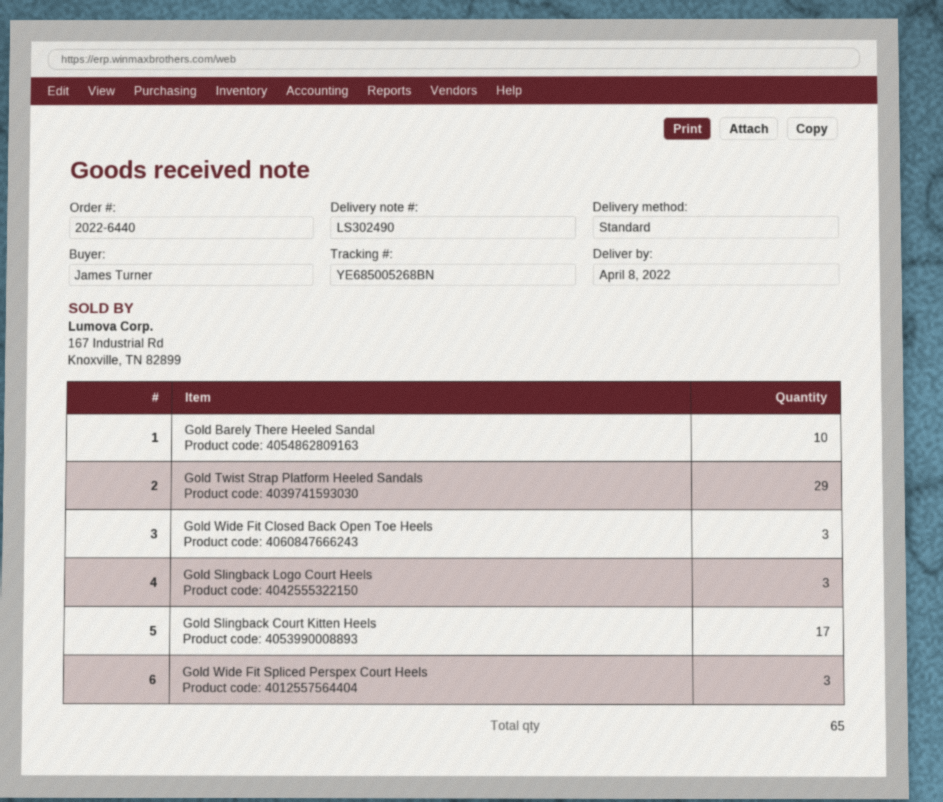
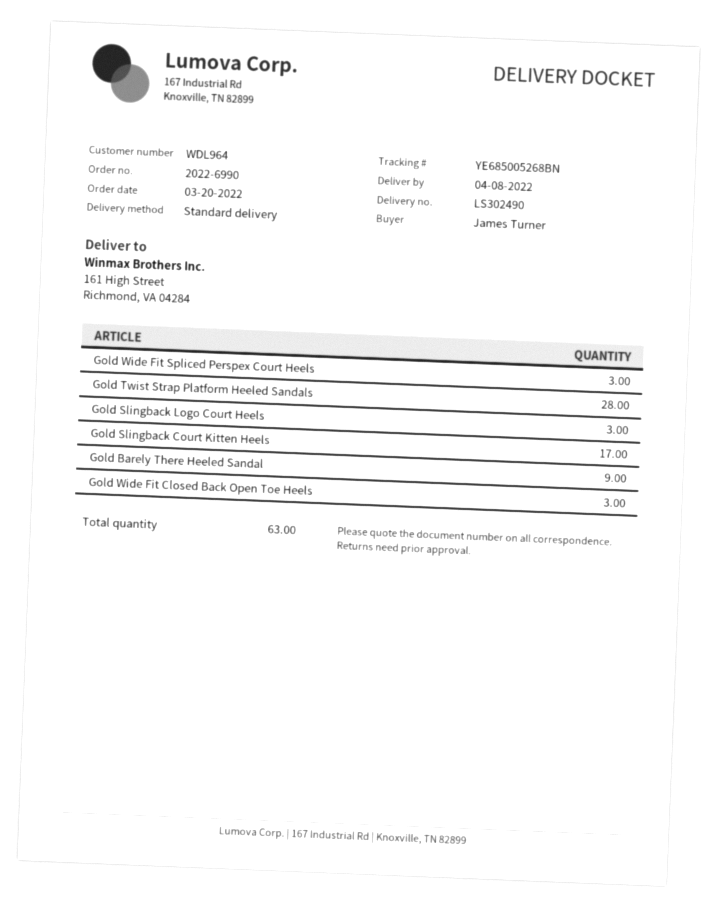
order number: 2022-6440 -> 2022-6990
Gold Barely There Heeled Sandal: 10 -> 9
Gold Twist Strap Platform Heeled Sandals: 29 -> 28
total quantity: 65 -> 63

